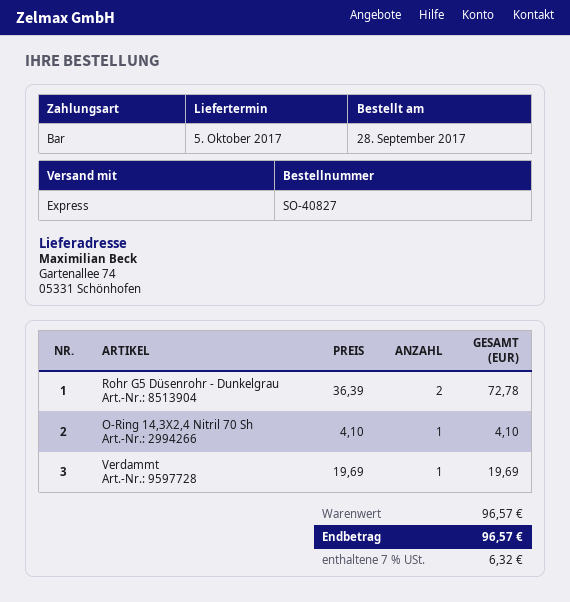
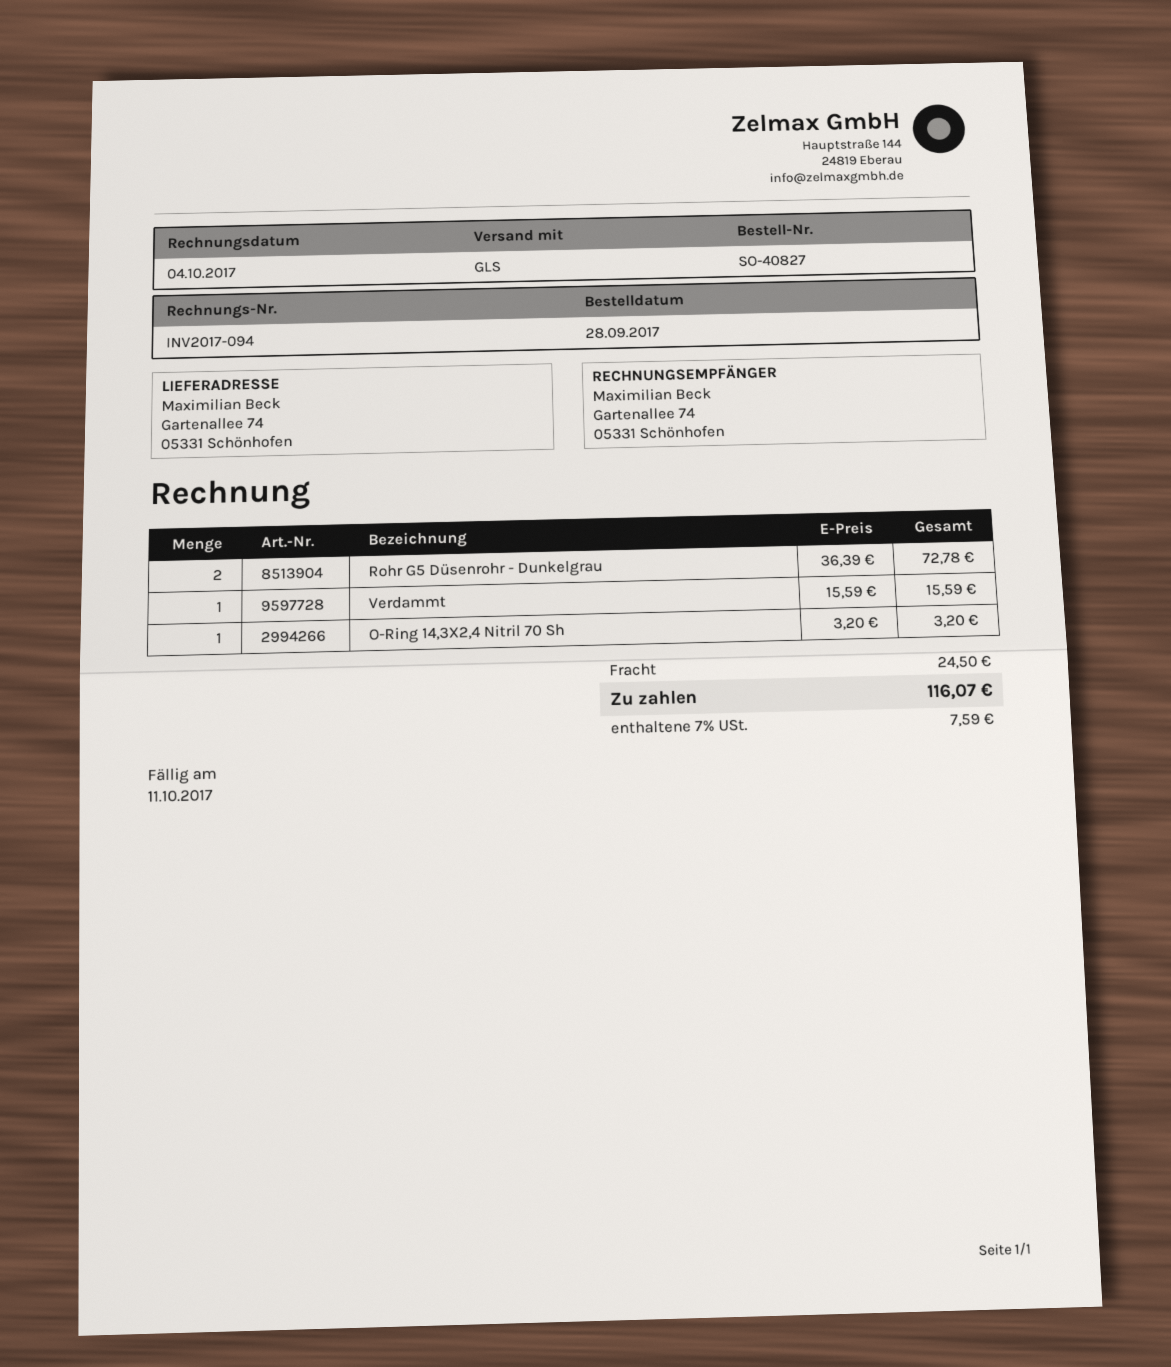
shipping method: express -> GLS
O-Ring 14,3X2,4 Nitril 70 Sh: 1 x 4.10 = 4.10 -> 1 x 3.20 = 3.20
Verdammt: 1 x 19.69 = 19.69 -> 1 x 15.59 = 15.59
shipping: none -> 24.50
tax: 7% = 6.32 -> 7% = 7.59
total: 96.57 -> 116.07

